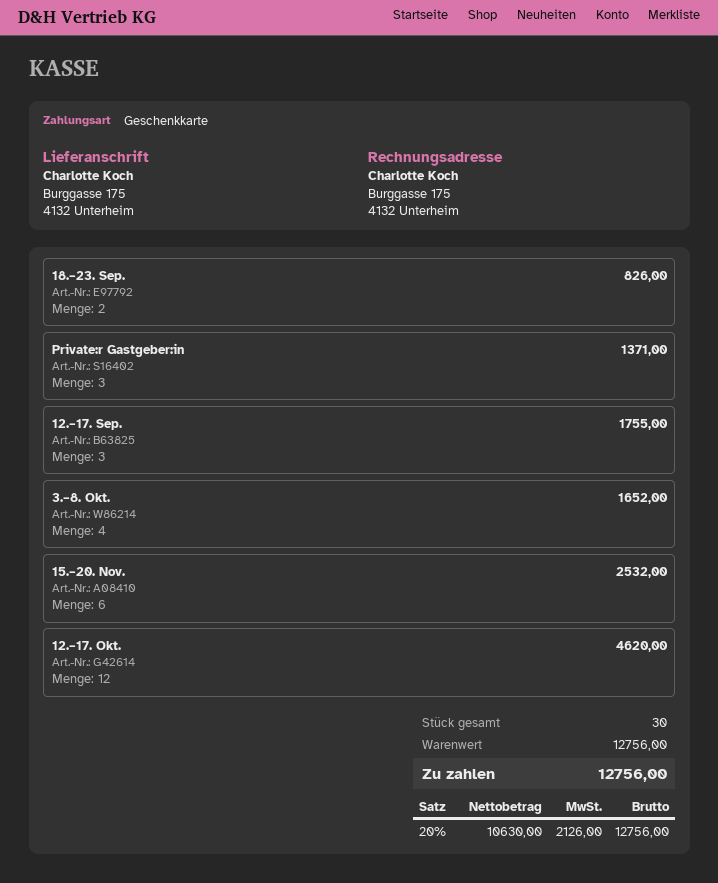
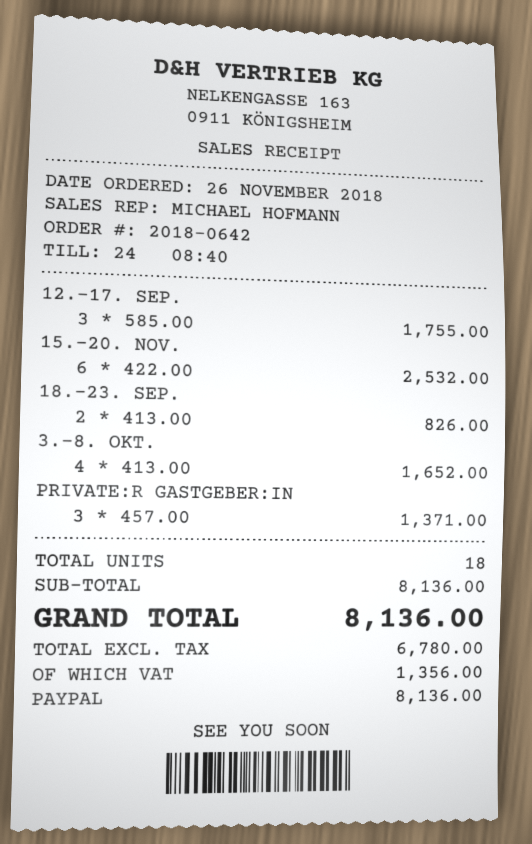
payment method: gift card -> PayPal
12.–17. Okt.: 12 for 4620.00 -> none
total quantity: 30 -> 18
subtotal: 12756.00 -> 8136.00
net: 10630.00 -> 6780.00
tax: 2126.00 -> 1356.00
total: 12756.00 -> 8136.00

